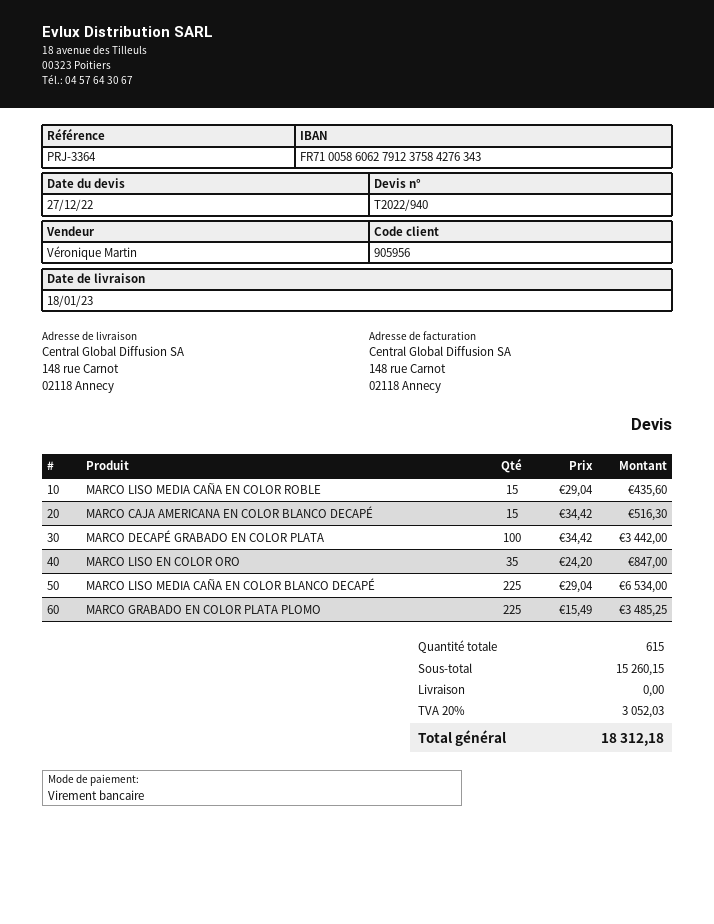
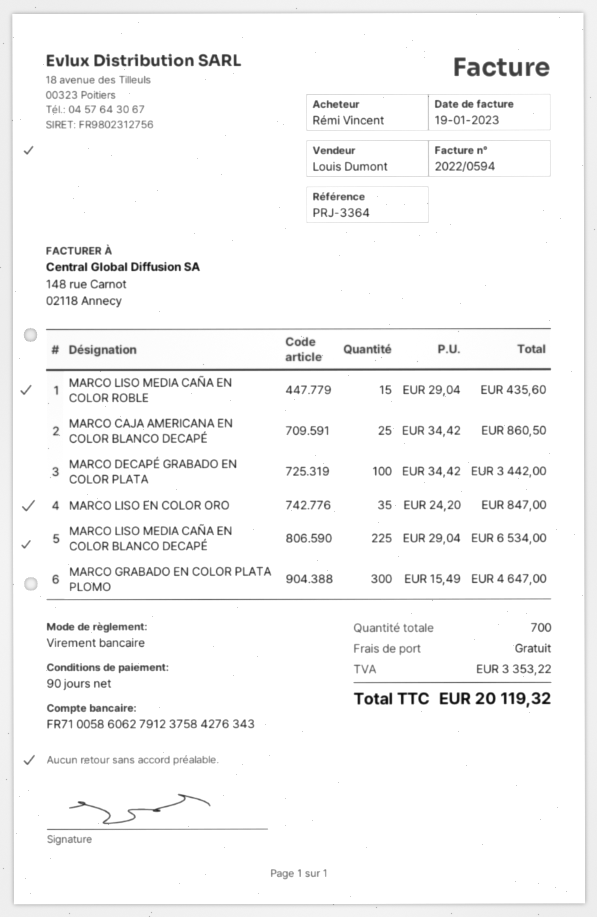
sales rep: Véronique Martin -> Louis Dumont
MARCO CAJA AMERICANA EN COLOR BLANCO DECAPÉ: 15 x 34.42 = 516.30 -> 25 x 34.42 = 860.50
MARCO GRABADO EN COLOR PLATA PLOMO: 225 x 15.49 = 3485.25 -> 300 x 15.49 = 4647.00
total quantity: 615 -> 700
tax: 3052.03 -> 3353.22
total: 18312.18 -> 20119.32

